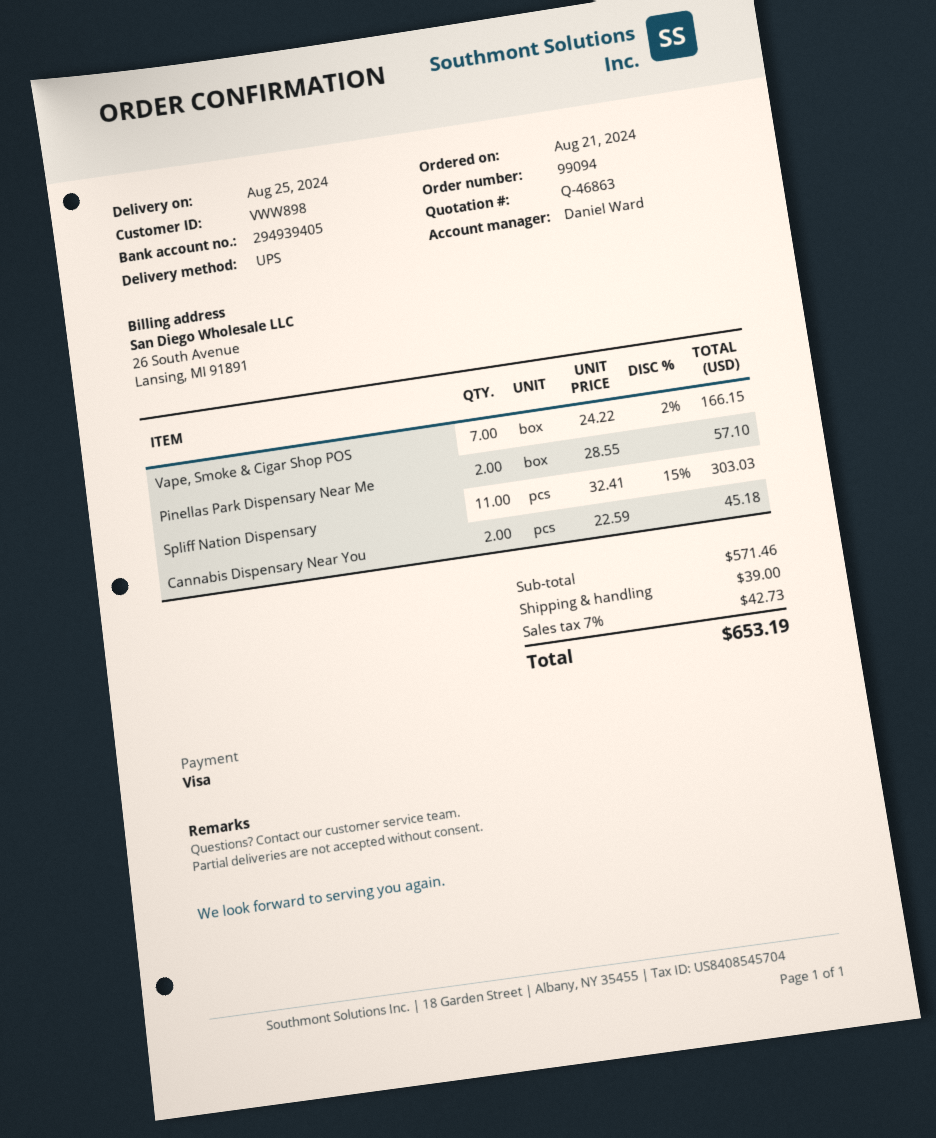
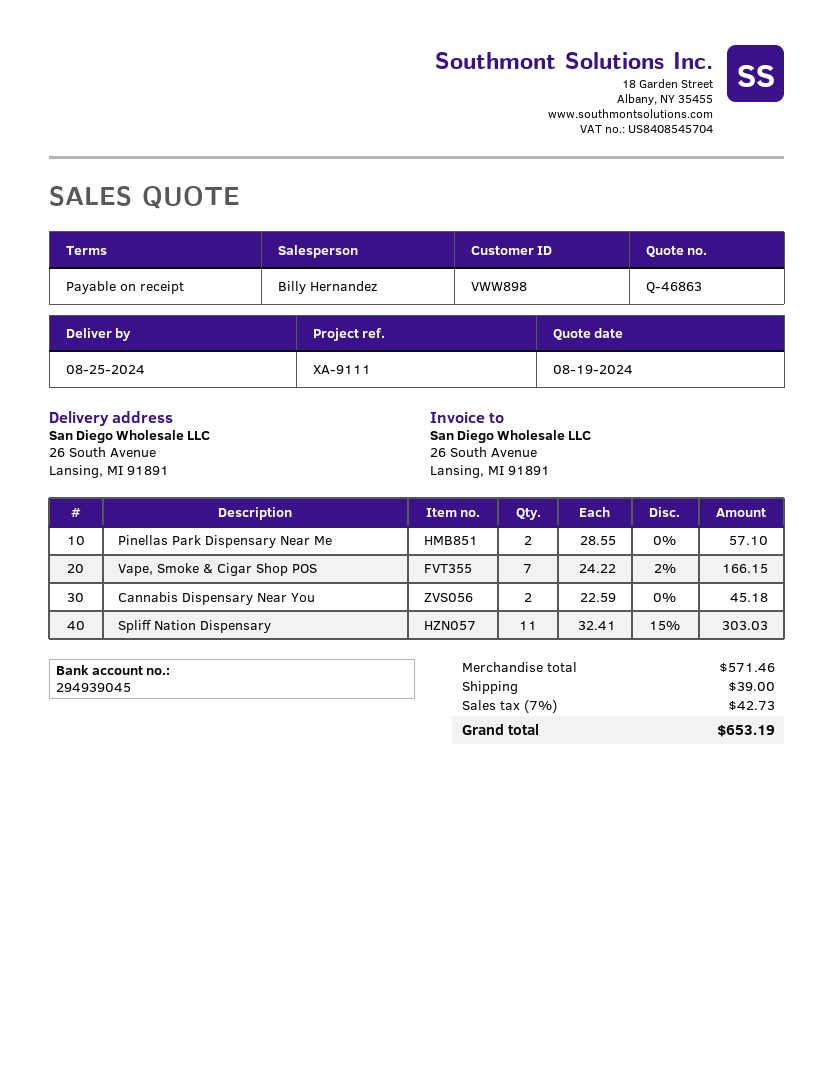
sales rep: Daniel Ward -> Billy Hernandez
bank account: 294939405 -> 294939045

